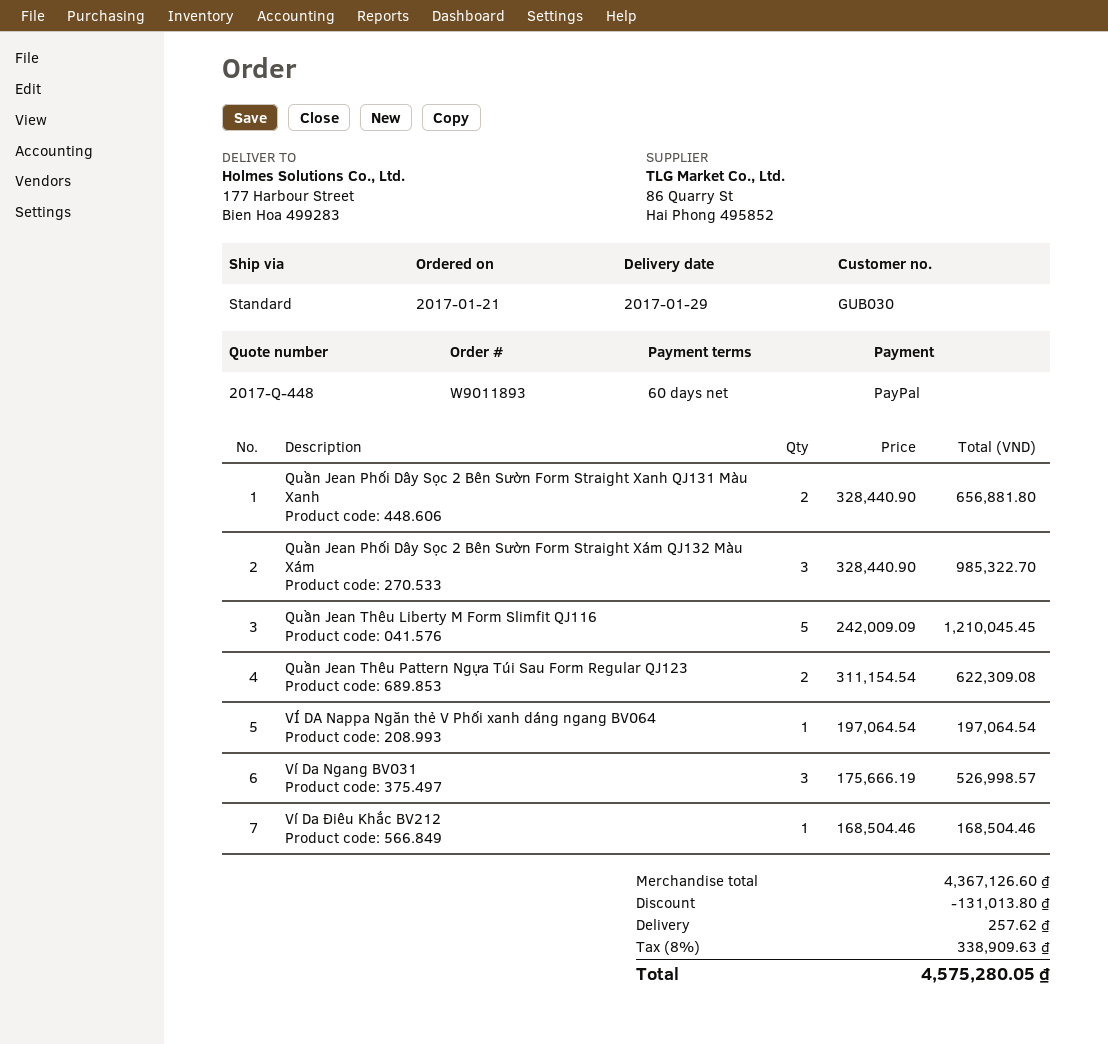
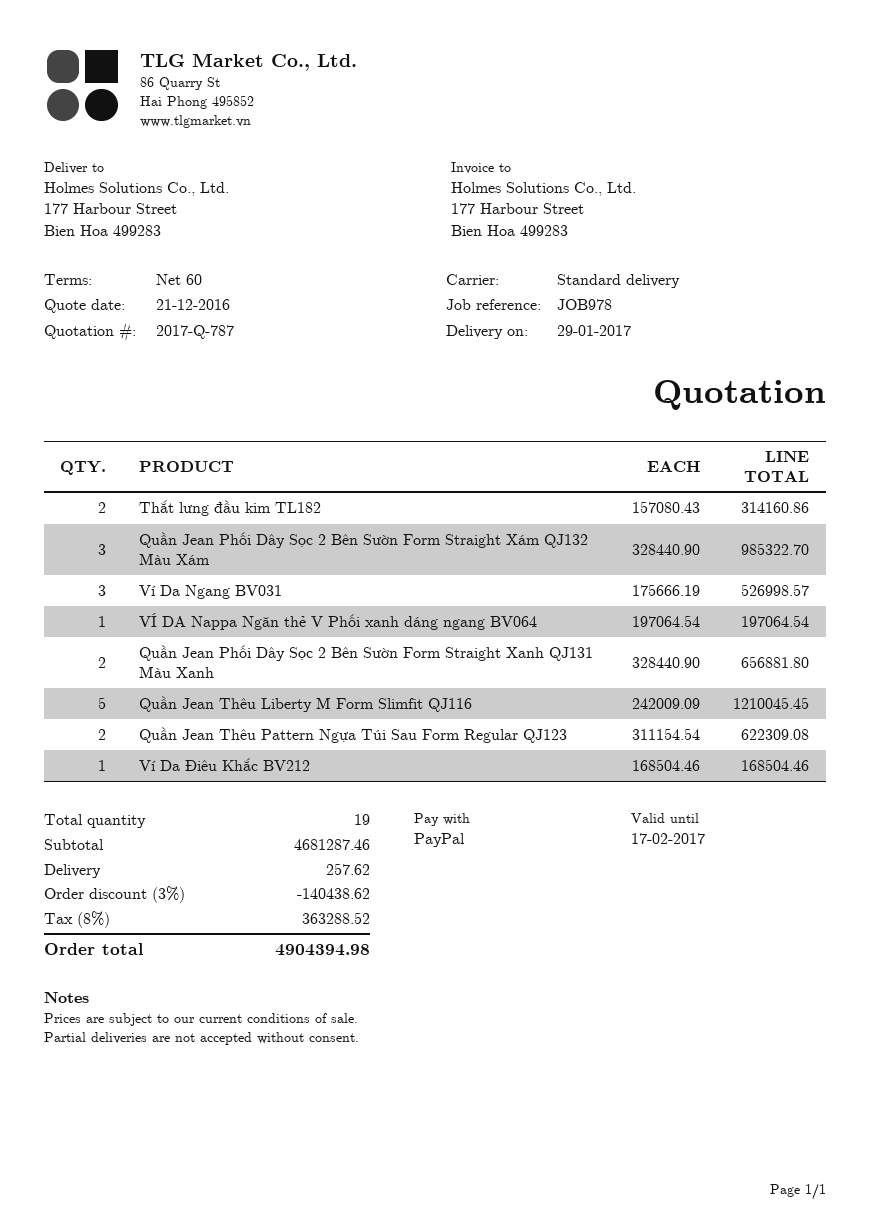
quote number: 2017-Q-448 -> 2017-Q-787
Thắt lưng đầu kim TL182: none -> 2 x 157080.43 = 314160.86
subtotal: 4367126.60 -> 4681287.46
discount: 131013.80 -> 140438.62
tax: 8% = 338909.63 -> 8% = 363288.52
total: 4575280.05 -> 4904394.98

